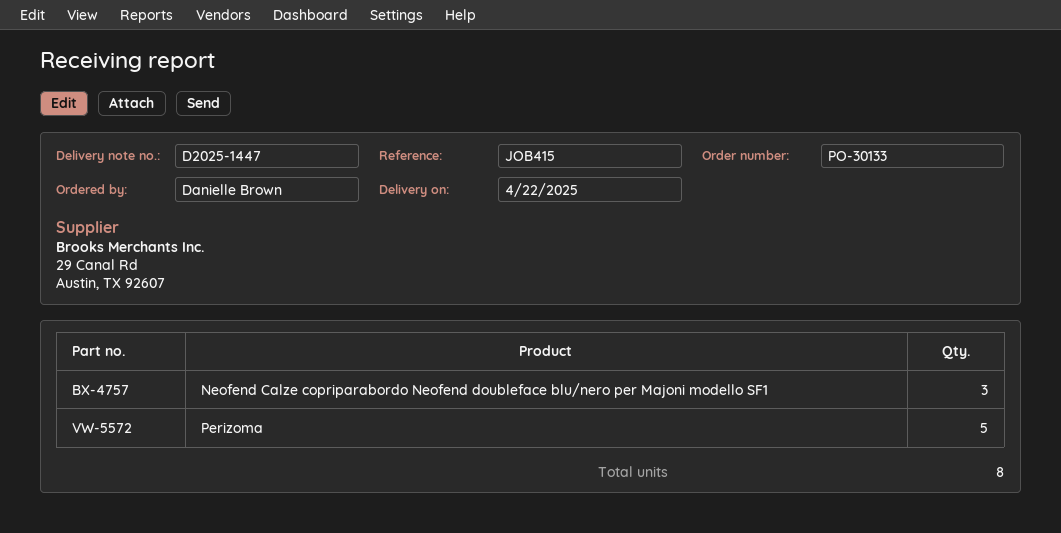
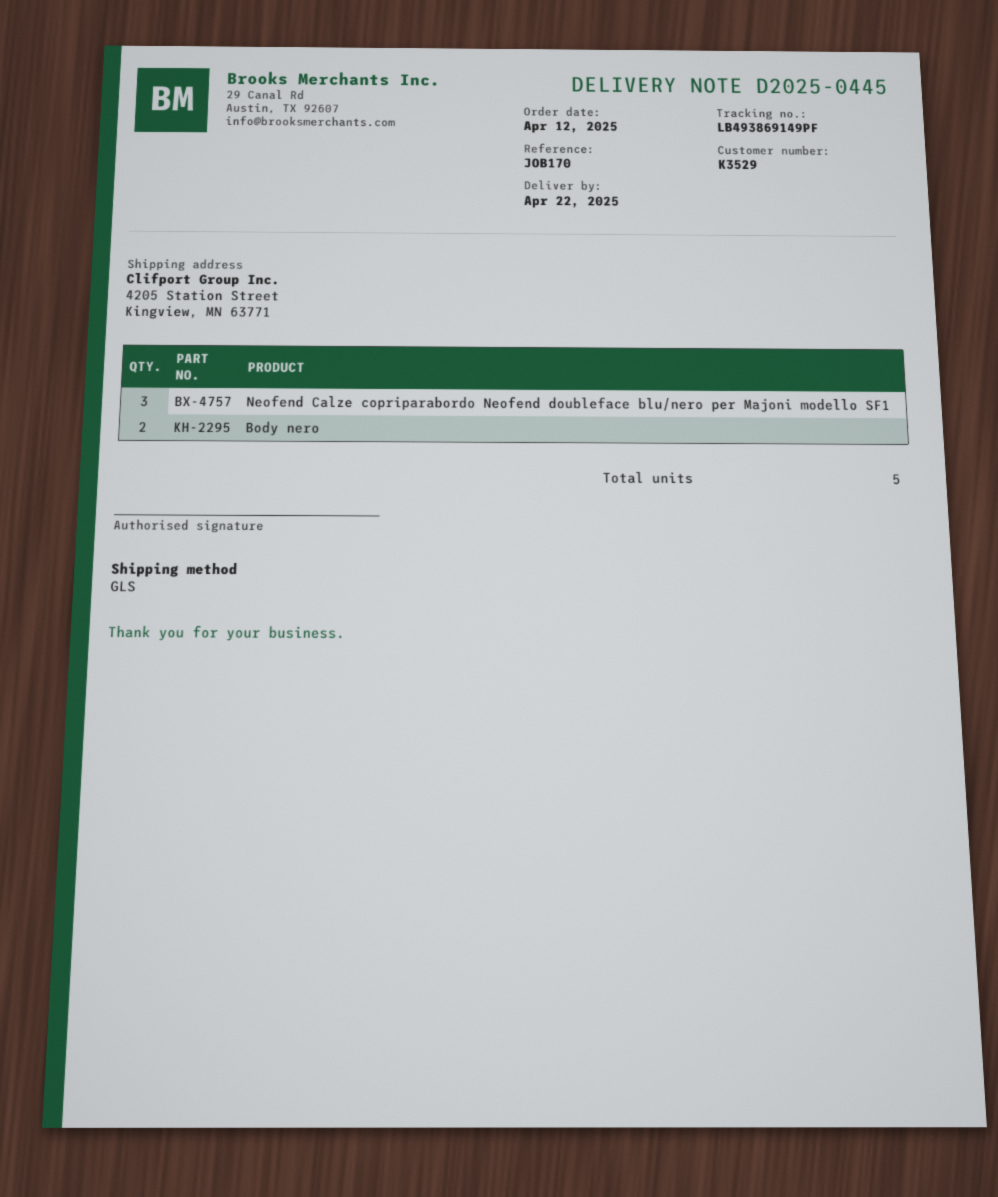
delivery note number: D2025-1447 -> D2025-0445
reference: JOB415 -> JOB170
Perizoma: 5 -> none
Body nero: none -> 2
total quantity: 8 -> 5

